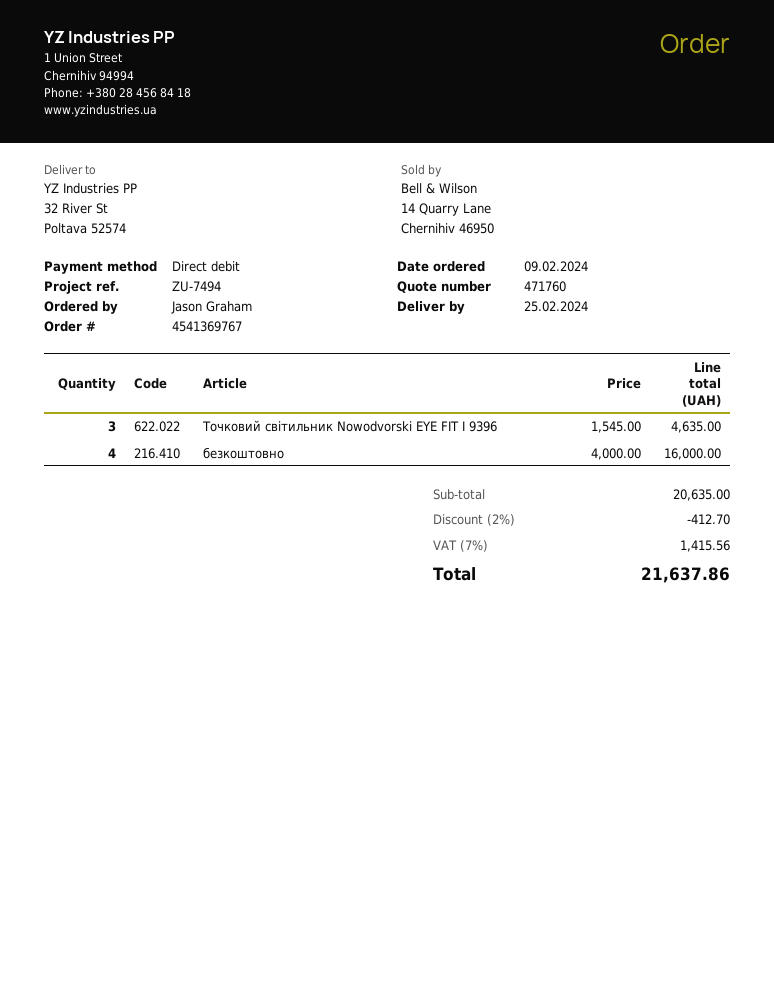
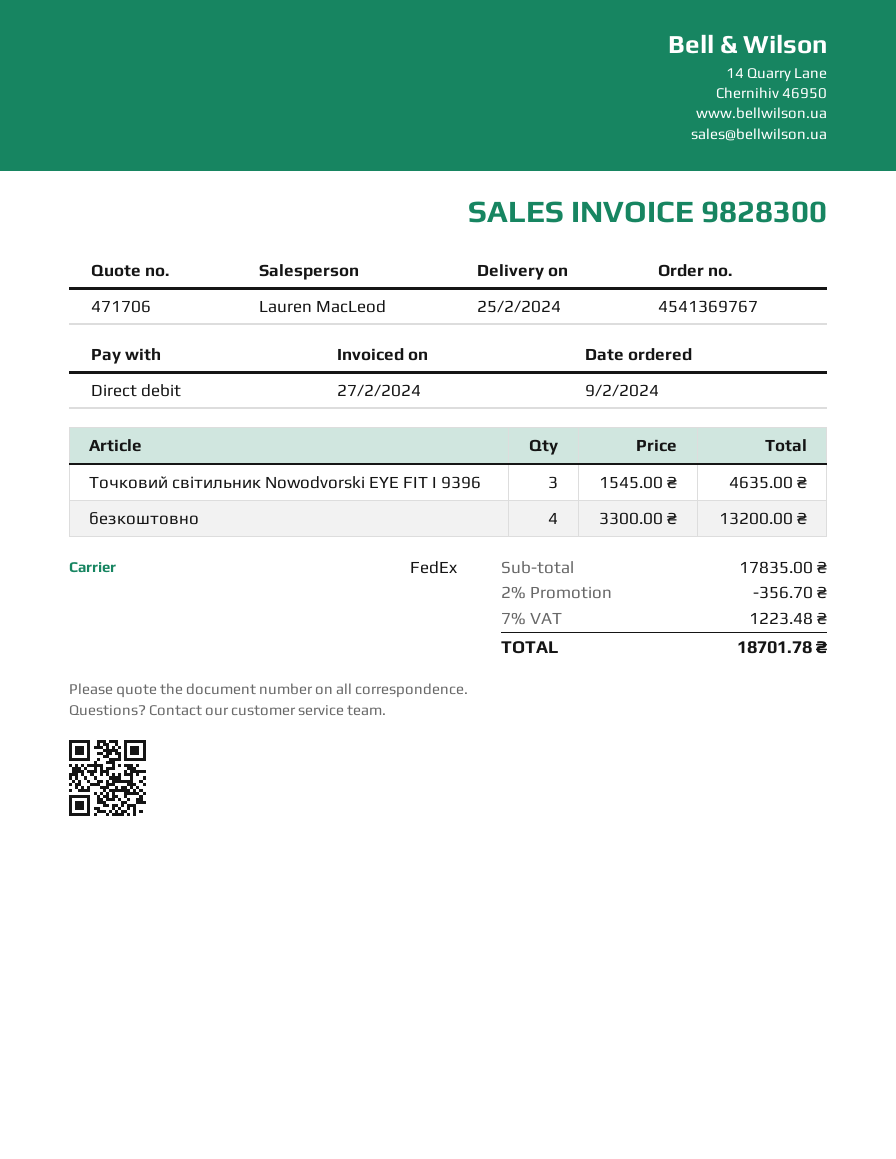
quote number: 471760 -> 471706
безкоштовно: 4 x 4000.00 = 16000.00 -> 4 x 3300.00 = 13200.00
subtotal: 20635.00 -> 17835.00
discount: 2% = 412.70 -> 2% = 356.70
tax: 7% = 1415.56 -> 7% = 1223.48
total: 21637.86 -> 18701.78

